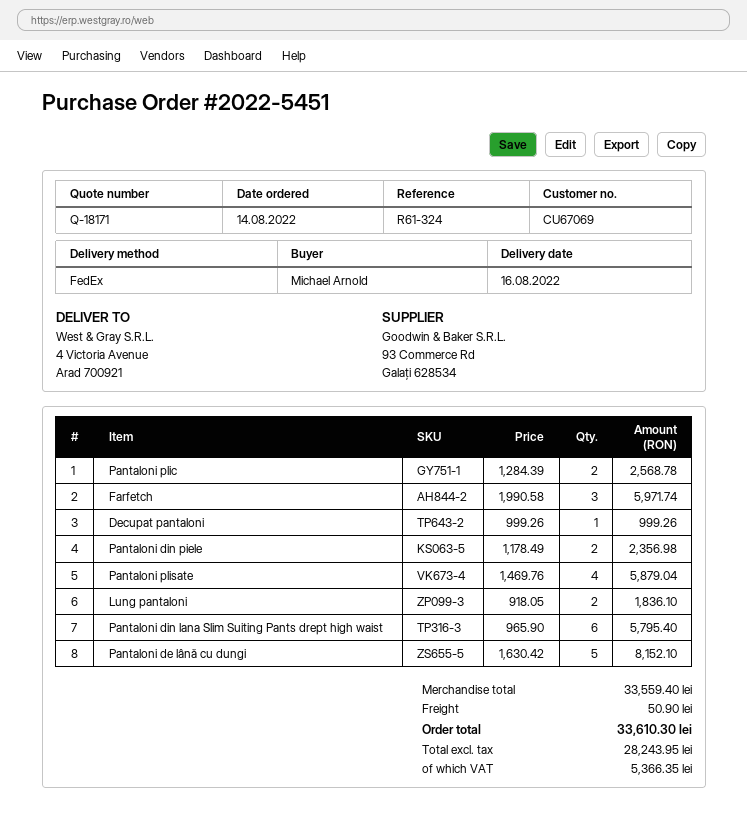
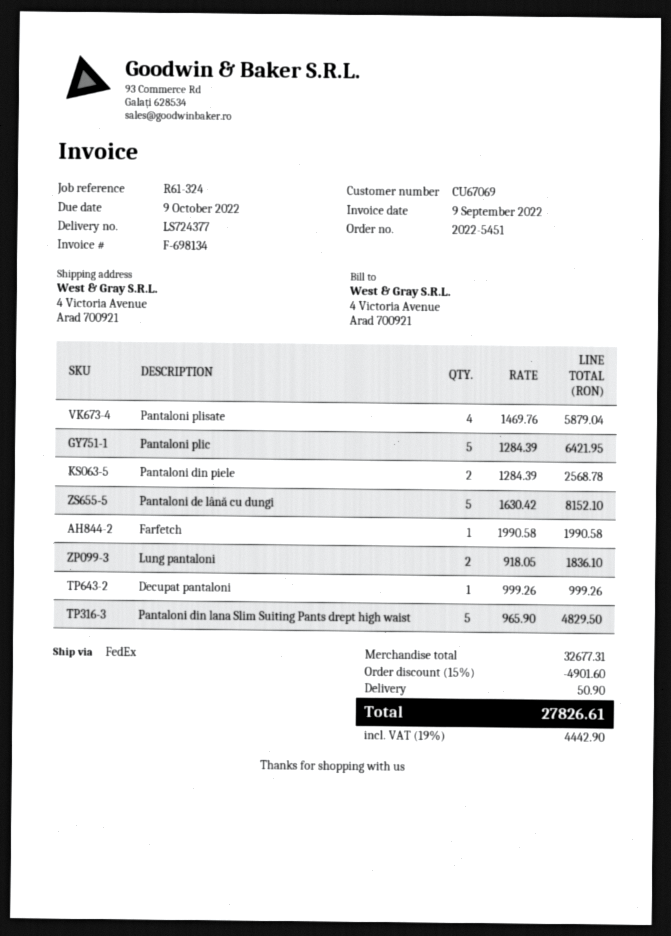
Pantaloni plic: 2 x 1284.39 = 2568.78 -> 5 x 1284.39 = 6421.95
Farfetch: 3 x 1990.58 = 5971.74 -> 1 x 1990.58 = 1990.58
Pantaloni din piele: 2 x 1178.49 = 2356.98 -> 2 x 1284.39 = 2568.78
Pantaloni din lana Slim Suiting Pants drept high waist: 6 x 965.90 = 5795.40 -> 5 x 965.90 = 4829.50
subtotal: 33559.40 -> 32677.31
discount: none -> 15% = 4901.60
tax: 5366.35 -> 4442.90
total: 33610.30 -> 27826.61

